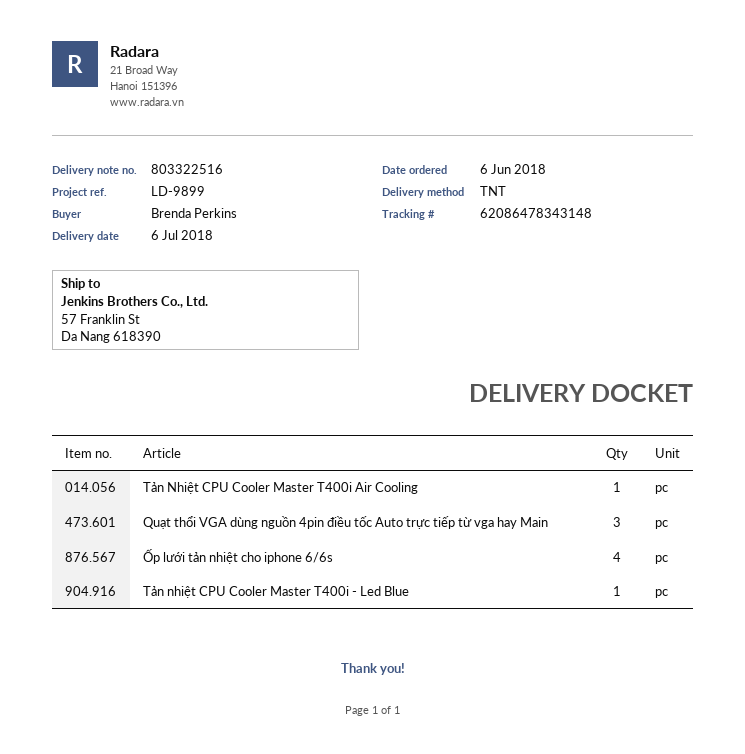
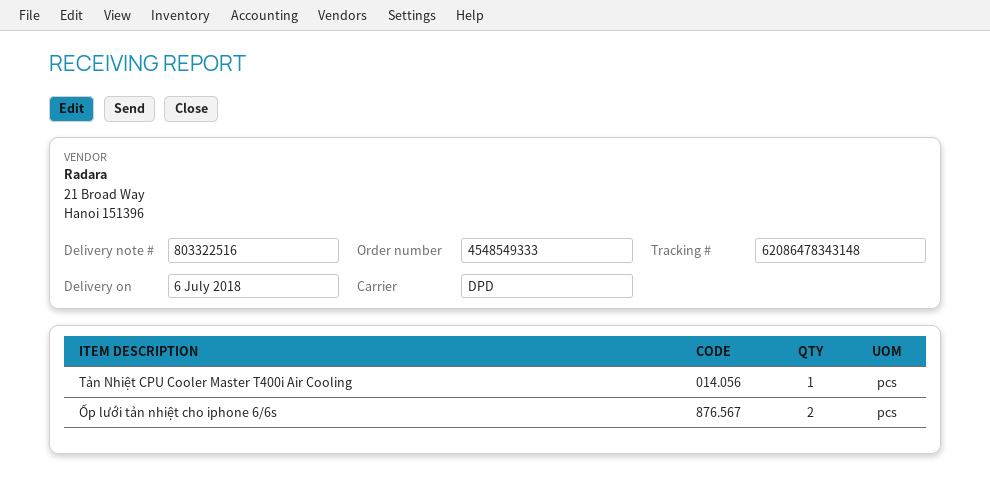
shipping method: TNT -> DPD
Quạt thổi VGA dùng nguồn 4pin điều tốc Auto trực tiếp từ vga hay Main: 3 -> none
Ốp lưới tản nhiệt cho iphone 6/6s: 4 -> 2
Tản nhiệt CPU Cooler Master T400i - Led Blue: 1 -> none

